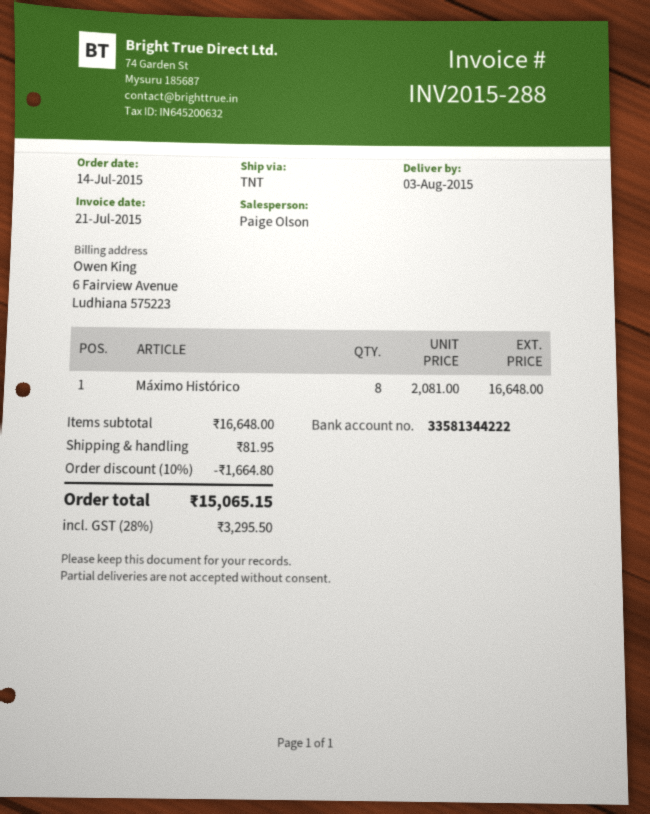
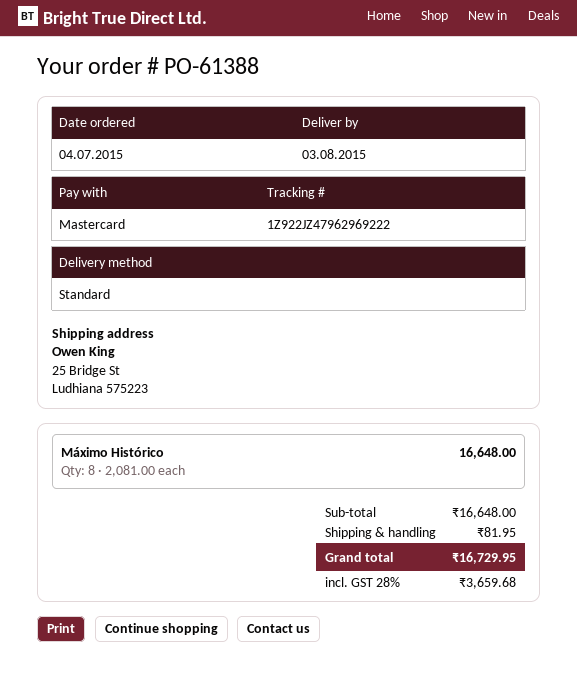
order date: 2015-07-14 -> 2015-07-04
shipping method: TNT -> standard
discount: 10% = 1664.80 -> none
tax: 28% = 3295.50 -> 28% = 3659.68
total: 15065.15 -> 16729.95

